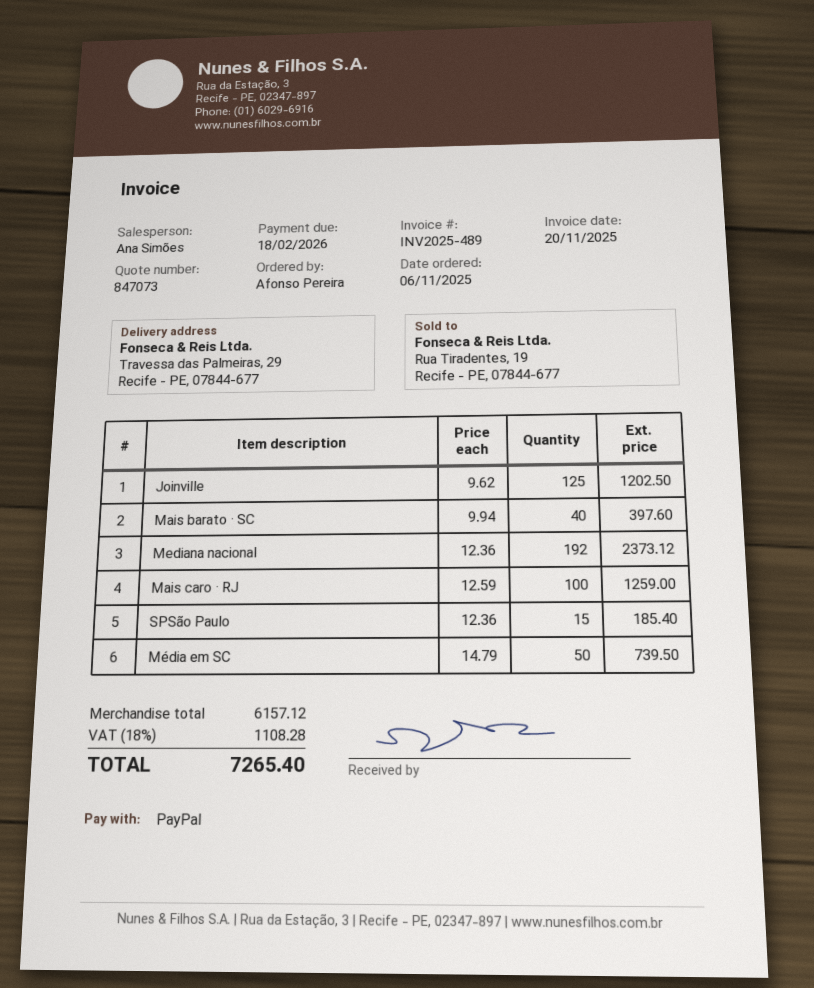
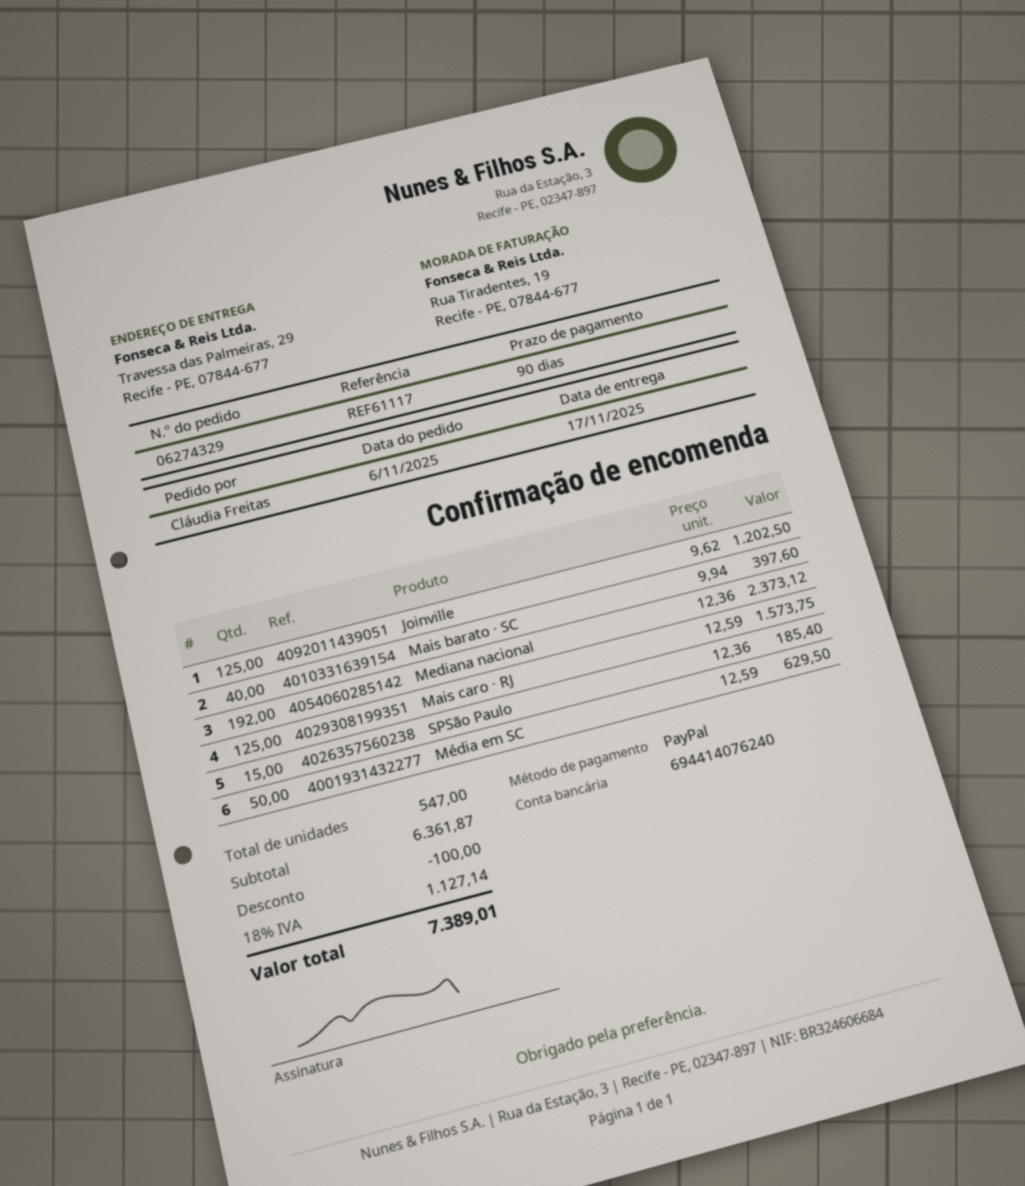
ordered by: Afonso Pereira -> Cláudia Freitas
Mais caro · RJ: 100 x 12.59 = 1259.00 -> 125 x 12.59 = 1573.75
Média em SC: 50 x 14.79 = 739.50 -> 50 x 12.59 = 629.50
subtotal: 6157.12 -> 6361.87
discount: none -> 100.00
tax: 18% = 1108.28 -> 18% = 1127.14
total: 7265.40 -> 7389.01

